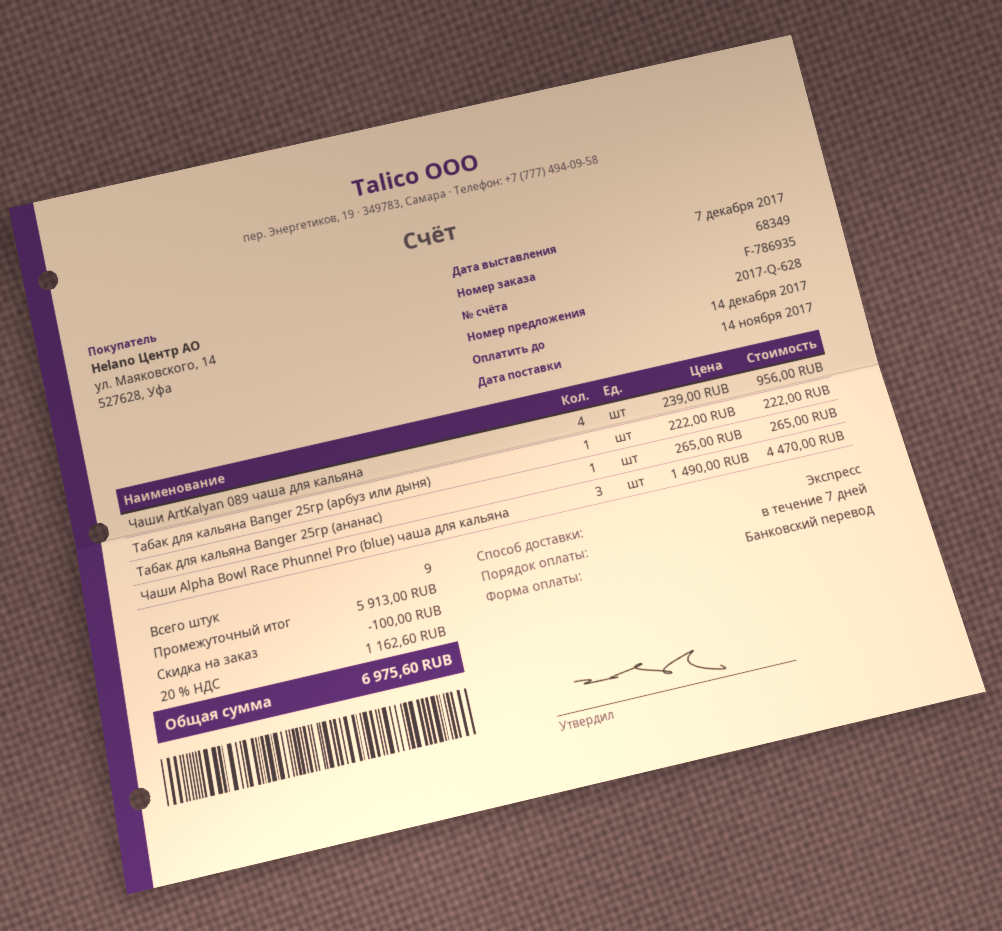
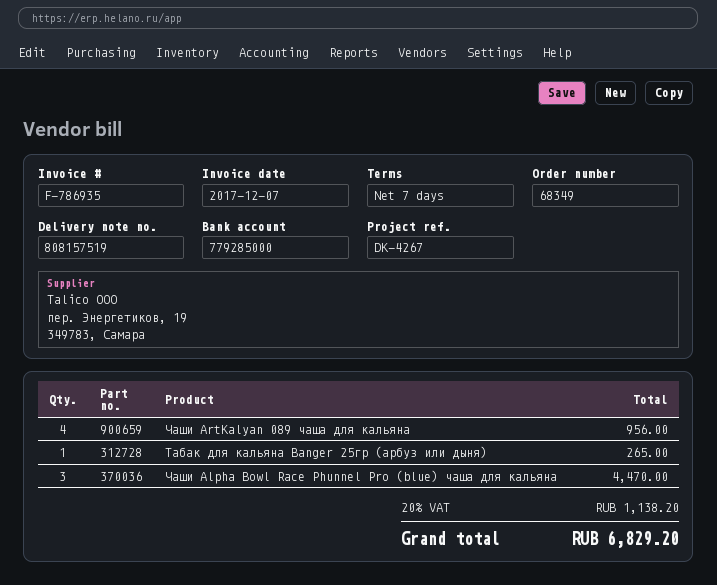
Табак для кальяна Banger 25гр (арбуз или дыня): 1 for 222.00 -> 1 for 265.00
Табак для кальяна Banger 25гр (ананас): 1 for 265.00 -> none
discount: 100.00 -> none
tax: 20% = 1162.60 -> 20% = 1138.20
total: 6975.60 -> 6829.20

